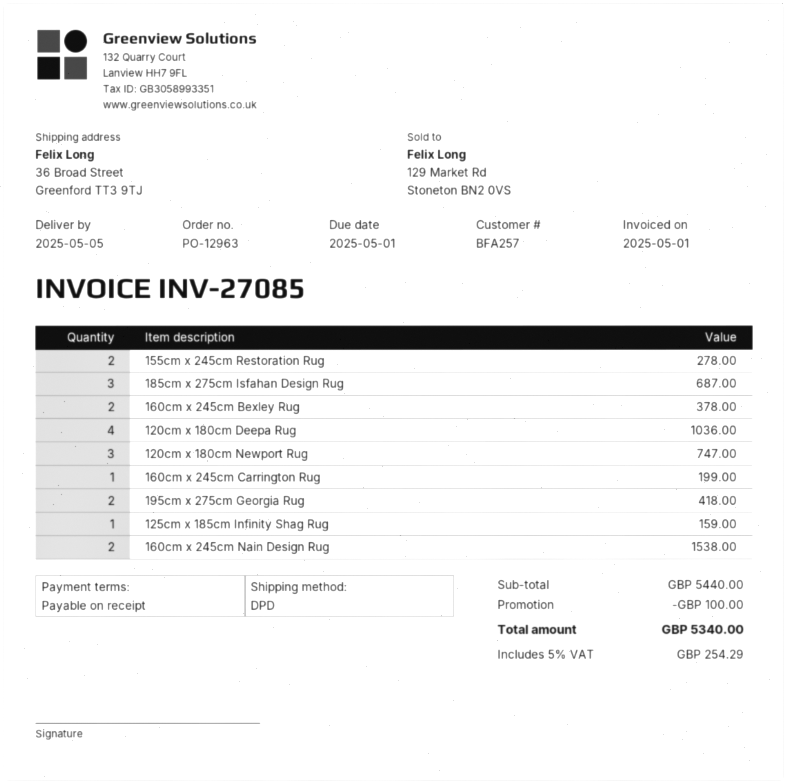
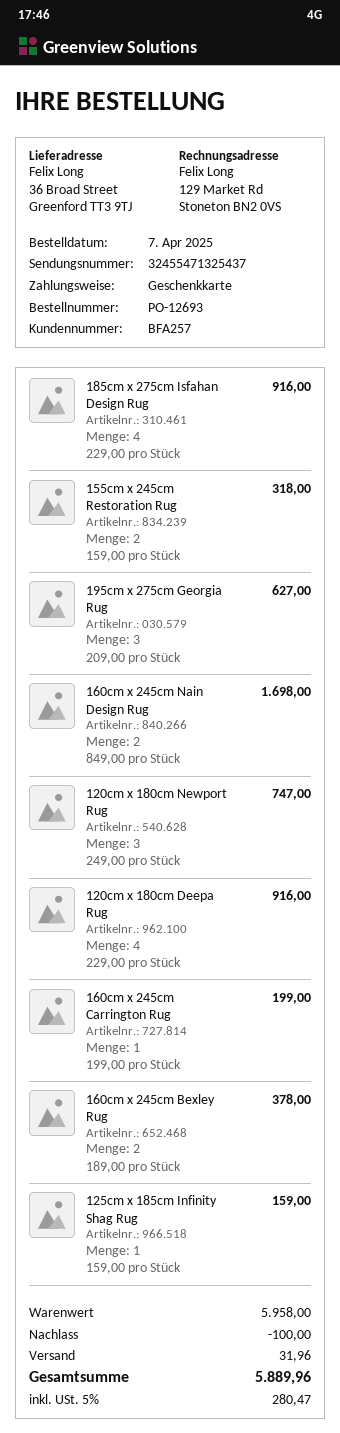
order number: PO-12963 -> PO-12693
155cm x 245cm Restoration Rug: 2 for 278.00 -> 2 for 318.00
185cm x 275cm Isfahan Design Rug: 3 for 687.00 -> 4 for 916.00
120cm x 180cm Deepa Rug: 4 for 1036.00 -> 4 for 916.00
195cm x 275cm Georgia Rug: 2 for 418.00 -> 3 for 627.00
160cm x 245cm Nain Design Rug: 2 for 1538.00 -> 2 for 1698.00
subtotal: 5440.00 -> 5958.00
shipping: none -> 31.96
tax: 5% = 254.29 -> 5% = 280.47
total: 5340.00 -> 5889.96

